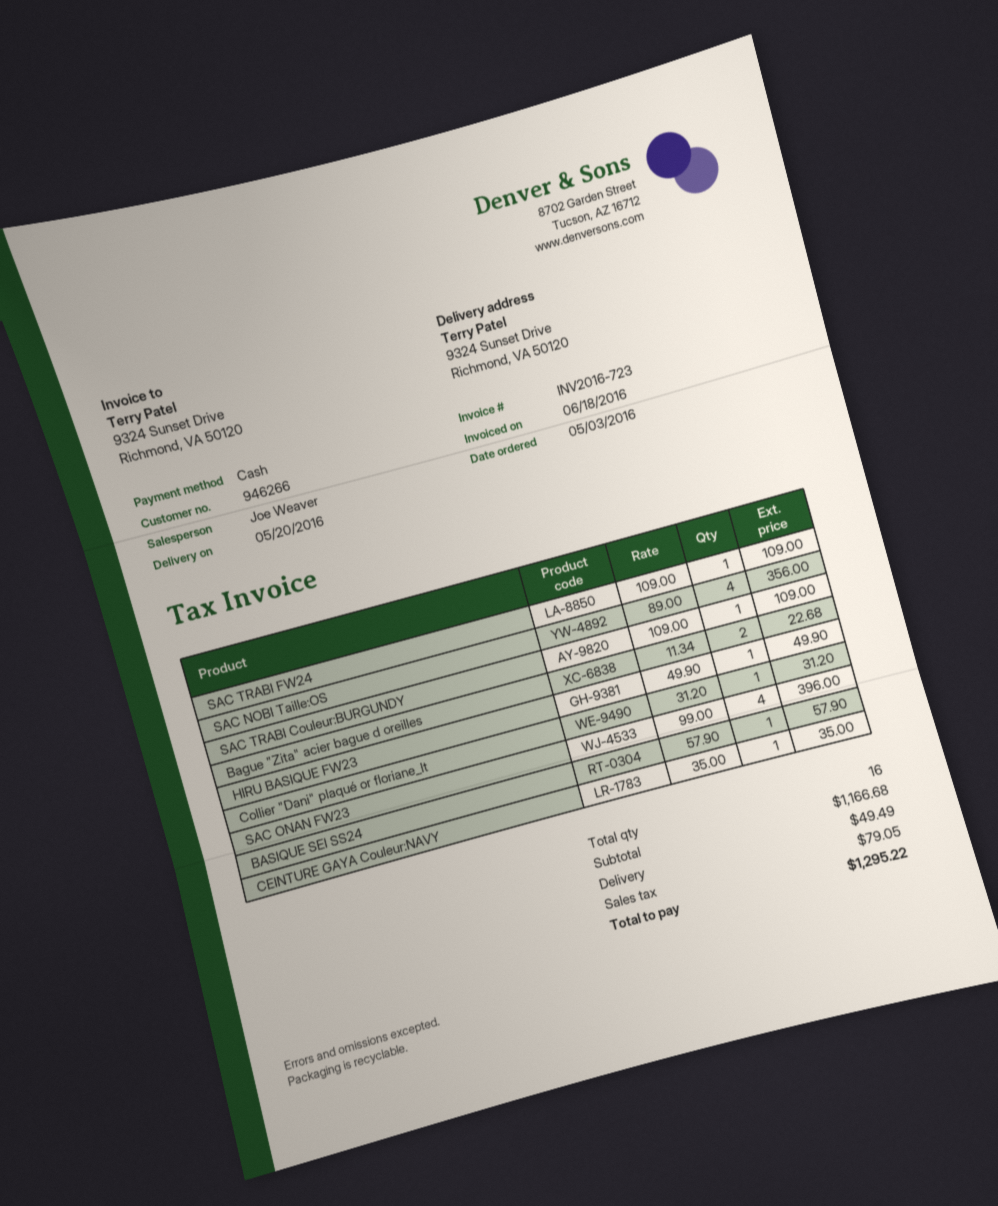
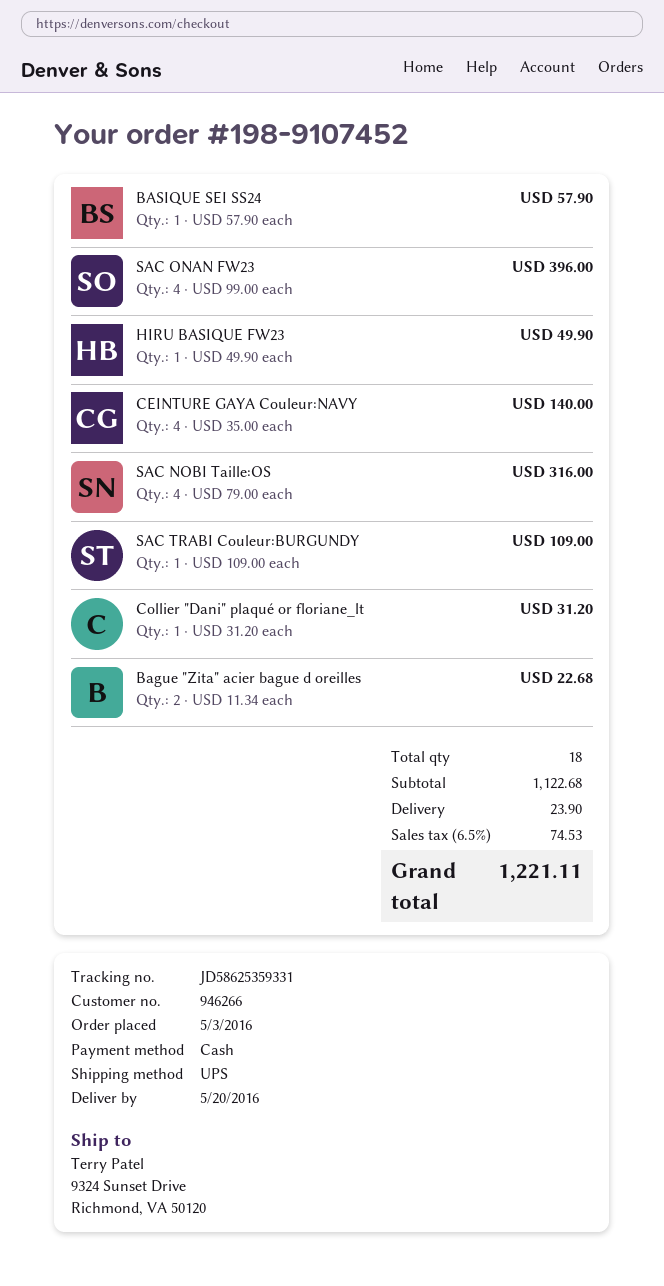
SAC TRABI FW24: 1 x 109.00 = 109.00 -> none
SAC NOBI Taille:OS: 4 x 89.00 = 356.00 -> 4 x 79.00 = 316.00
CEINTURE GAYA Couleur:NAVY: 1 x 35.00 = 35.00 -> 4 x 35.00 = 140.00
total quantity: 16 -> 18
subtotal: 1166.68 -> 1122.68
shipping: 49.49 -> 23.90
tax: 79.05 -> 74.53
total: 1295.22 -> 1221.11

